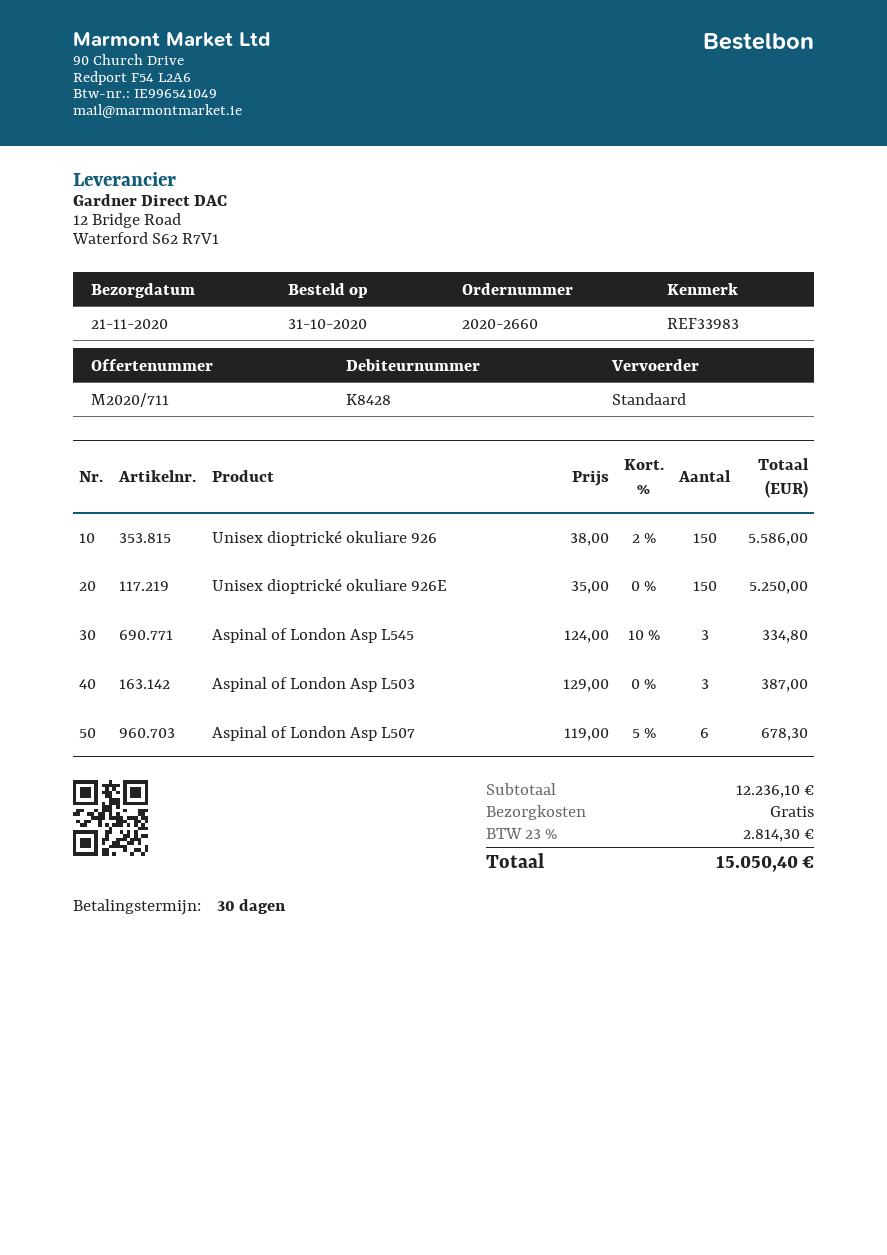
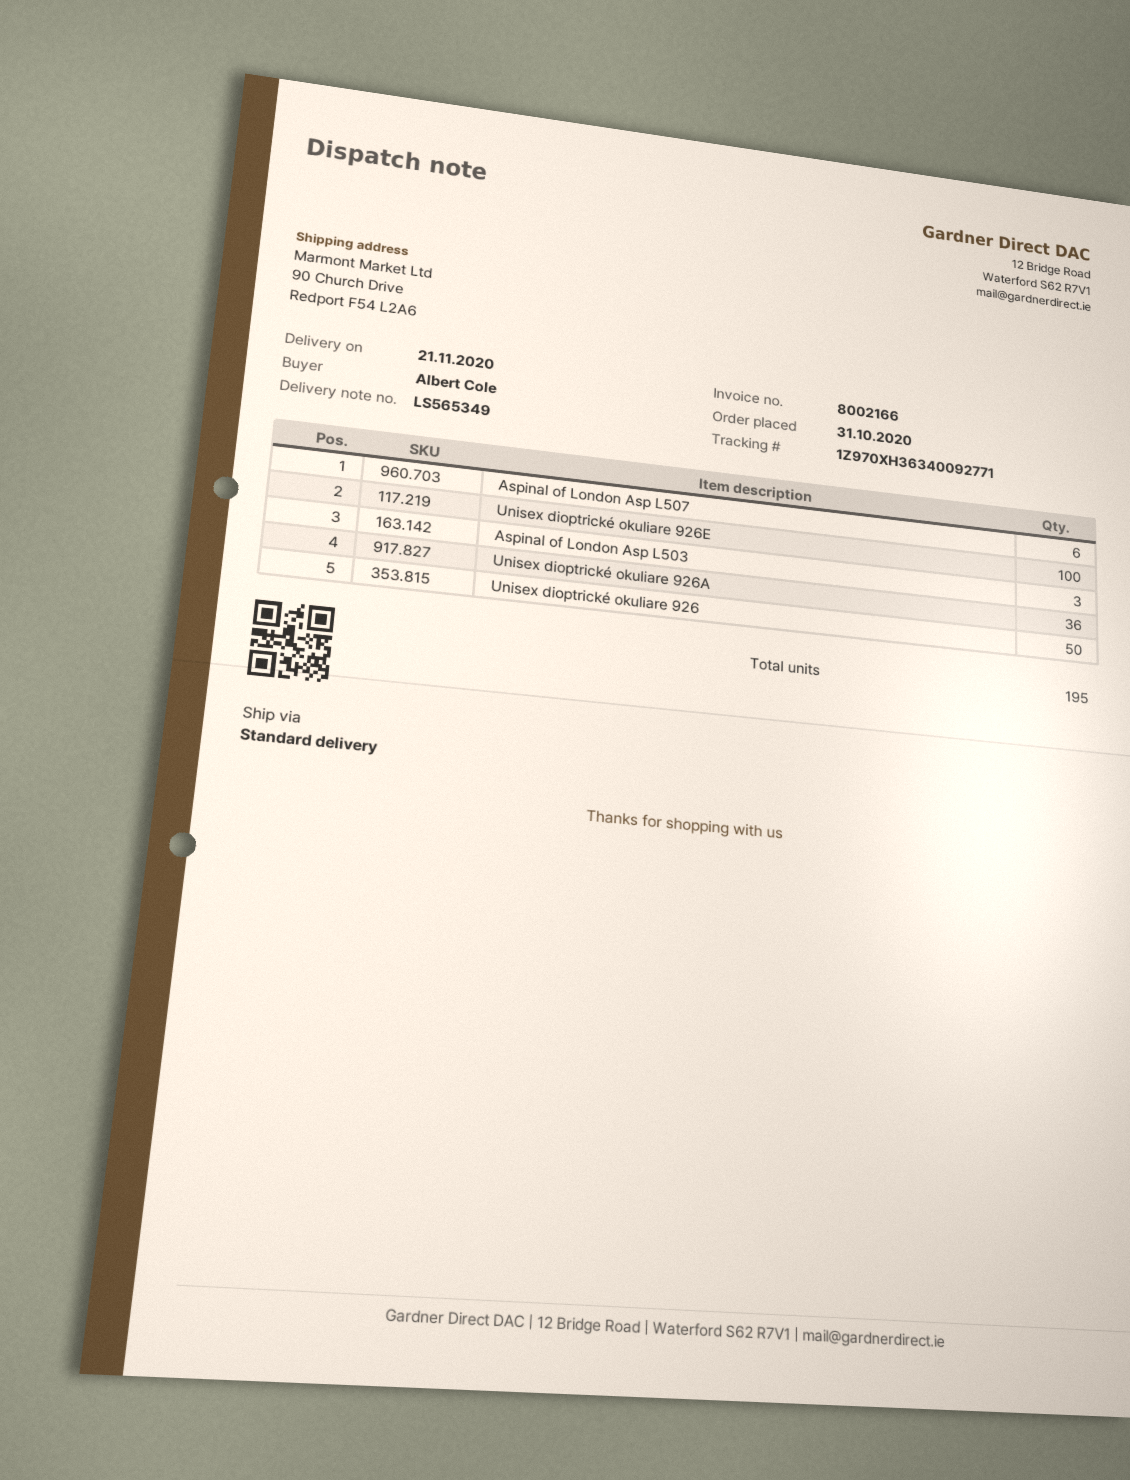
Unisex dioptrické okuliare 926: 150 -> 50
Unisex dioptrické okuliare 926E: 150 -> 100
Aspinal of London Asp L545: 3 -> none
Unisex dioptrické okuliare 926A: none -> 36

